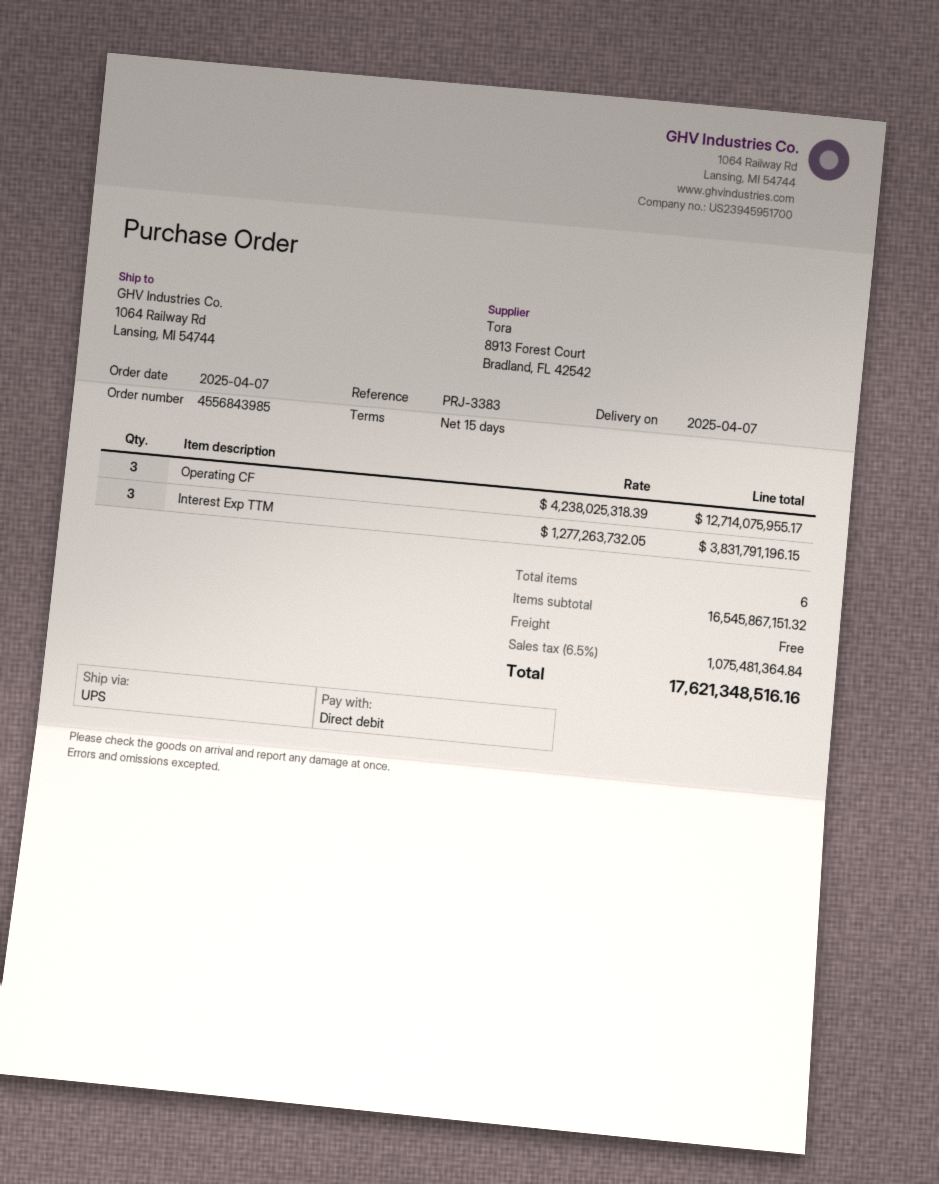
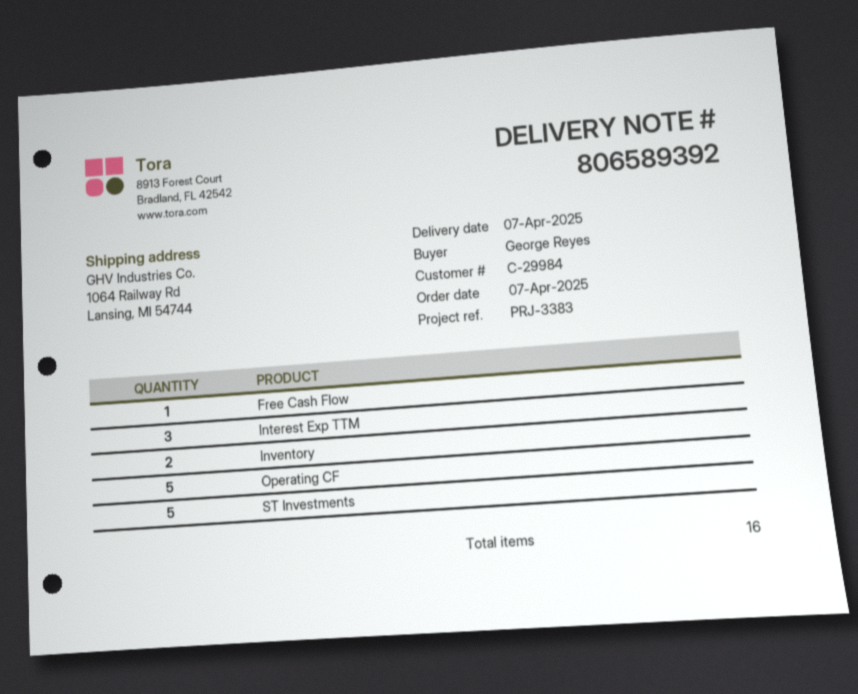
Operating CF: 3 -> 5
Free Cash Flow: none -> 1
Inventory: none -> 2
ST Investments: none -> 5
total quantity: 6 -> 16

